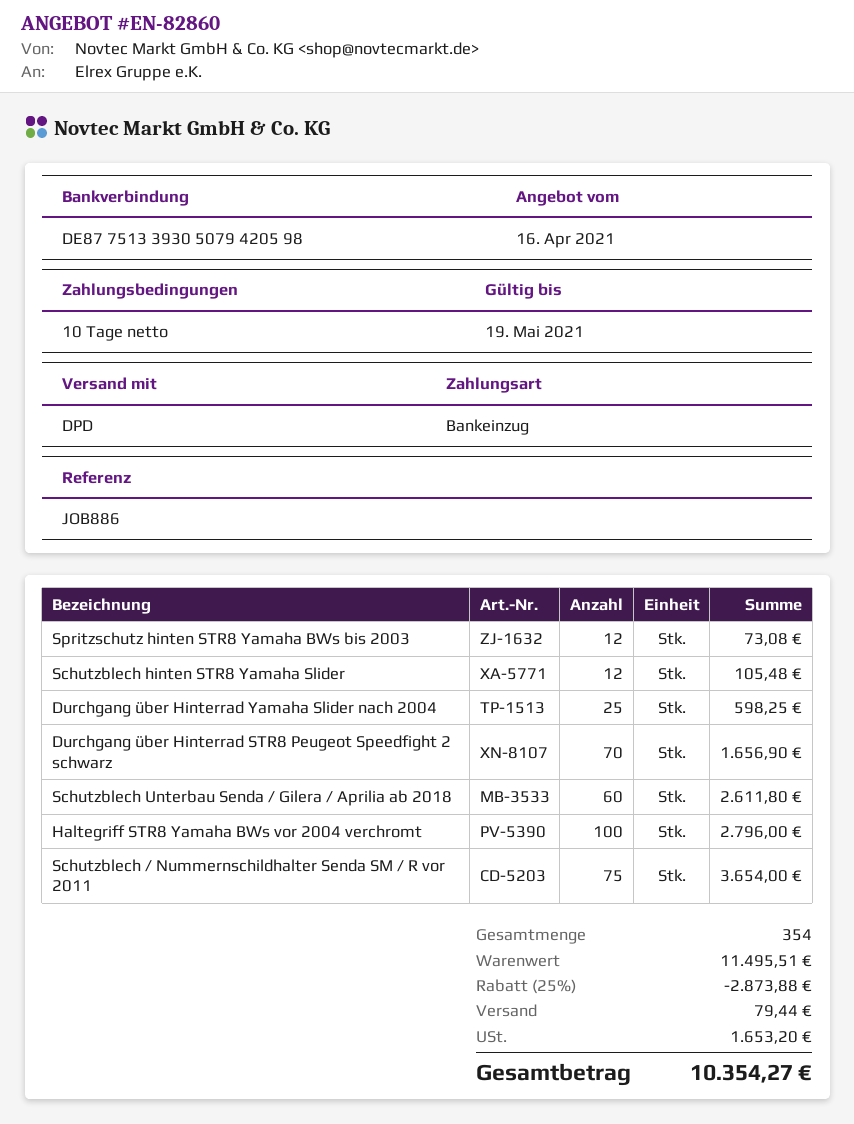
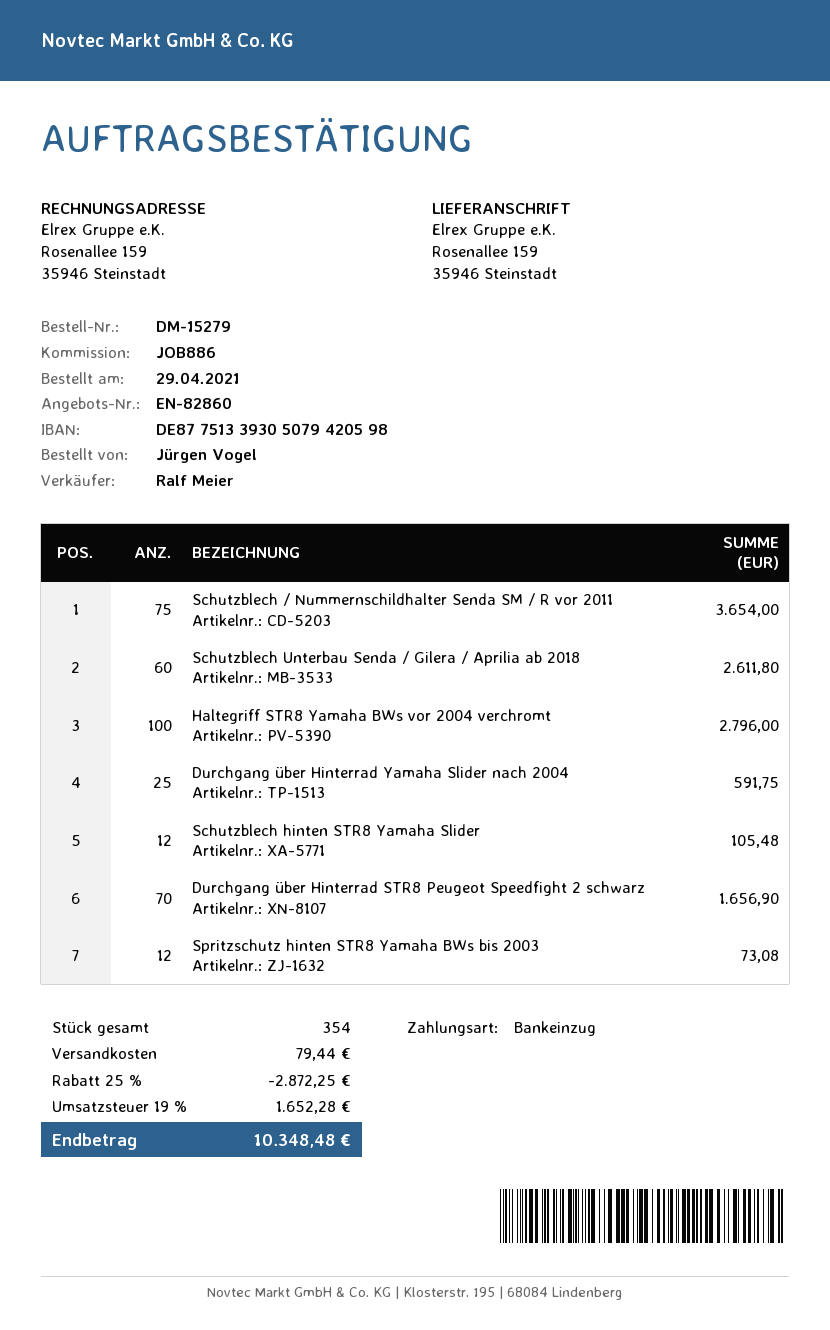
Durchgang über Hinterrad Yamaha Slider nach 2004: 25 for 598.25 -> 25 for 591.75
discount: 25% = 2873.88 -> 25% = 2872.25
tax: 1653.20 -> 1652.28
total: 10354.27 -> 10348.48

